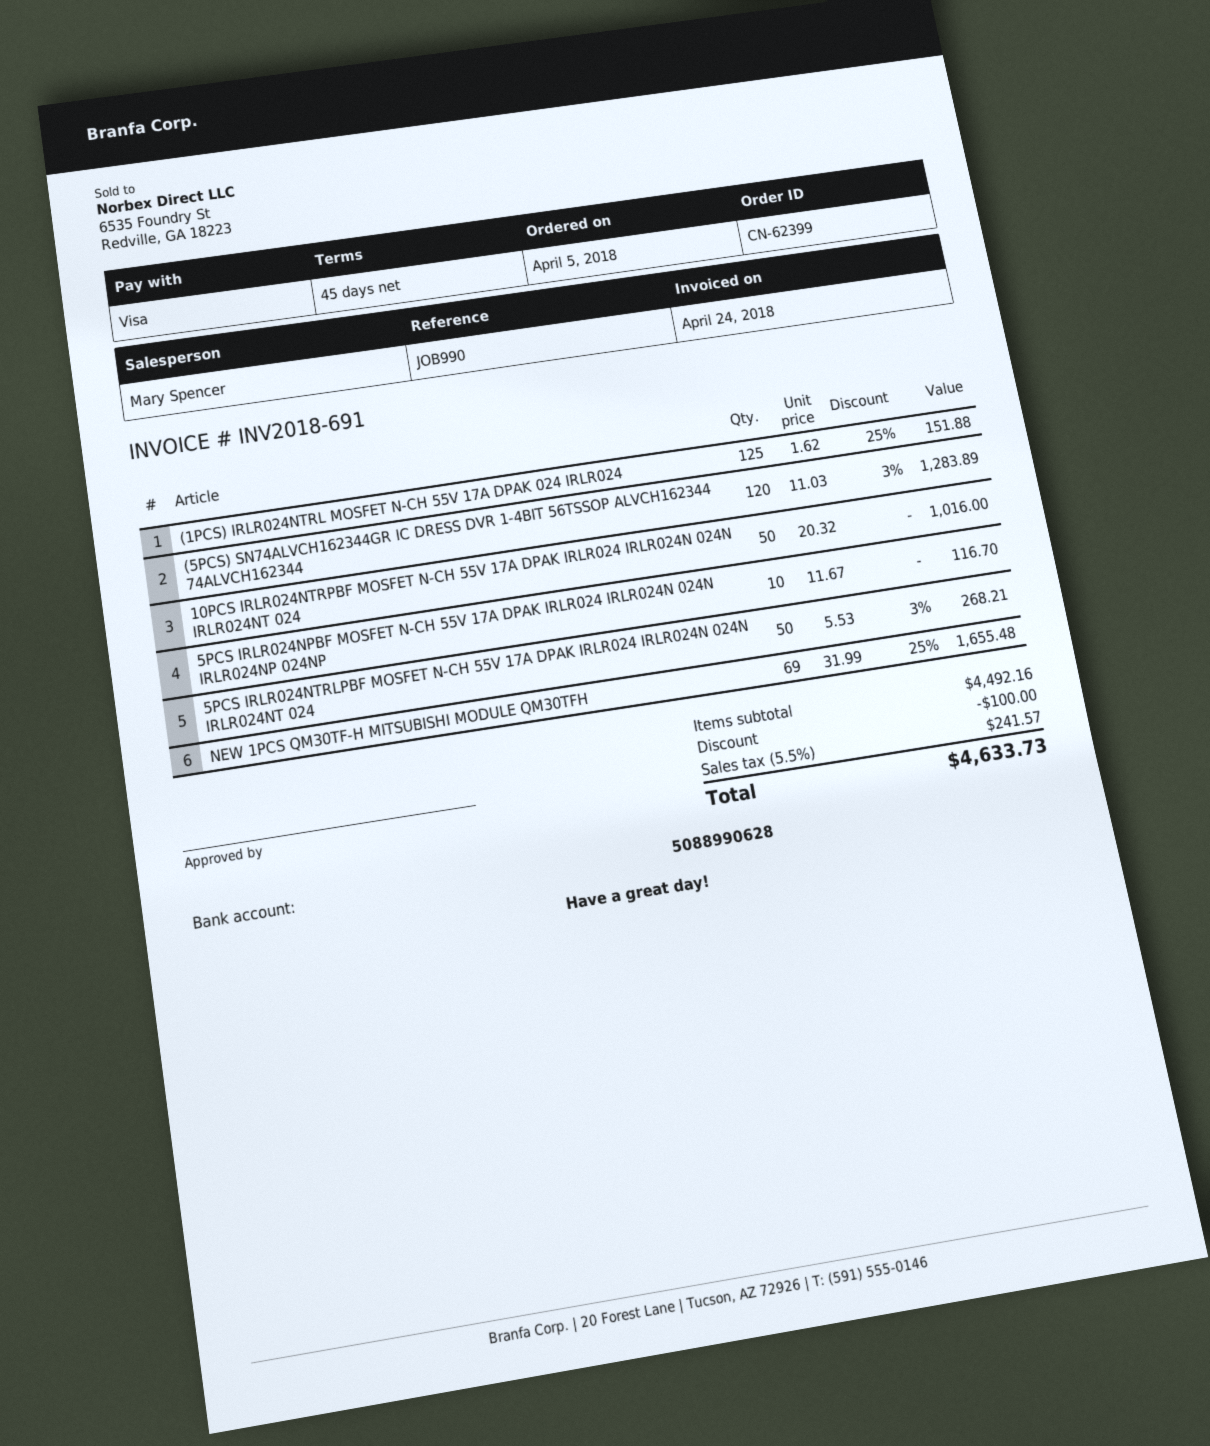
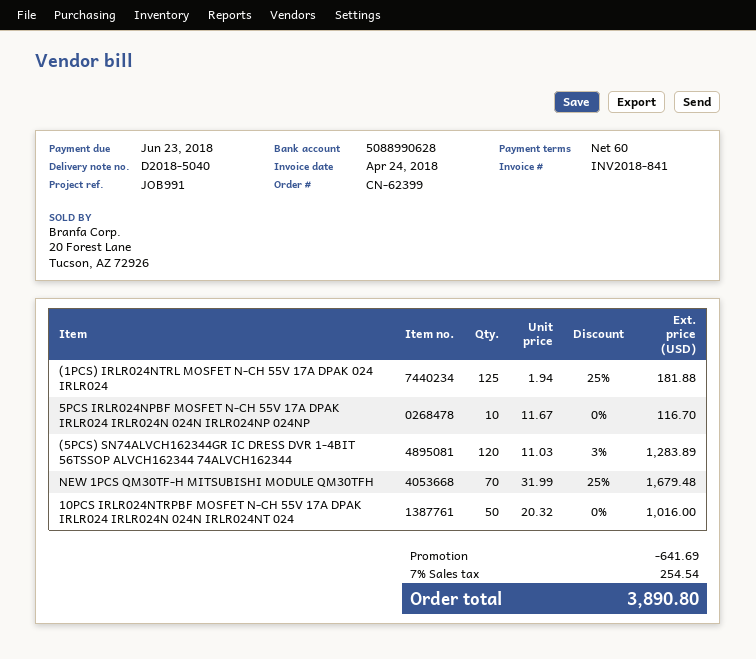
invoice number: INV2018-691 -> INV2018-841
payment terms: 45 days -> 60 days
reference: JOB990 -> JOB991
(1PCS) IRLR024NTRL MOSFET N-CH 55V 17A DPAK 024 IRLR024: 125 x 1.62 - 25% = 151.88 -> 125 x 1.94 - 25% = 181.88
5PCS IRLR024NTRLPBF MOSFET N-CH 55V 17A DPAK IRLR024 IRLR024N 024N IRLR024NT 024: 50 x 5.53 - 3% = 268.21 -> none
NEW 1PCS QM30TF-H MITSUBISHI MODULE QM30TFH: 69 x 31.99 - 25% = 1655.48 -> 70 x 31.99 - 25% = 1679.48
discount: 100.00 -> 641.69
tax: 5.5% = 241.57 -> 7% = 254.54
total: 4633.73 -> 3890.80

